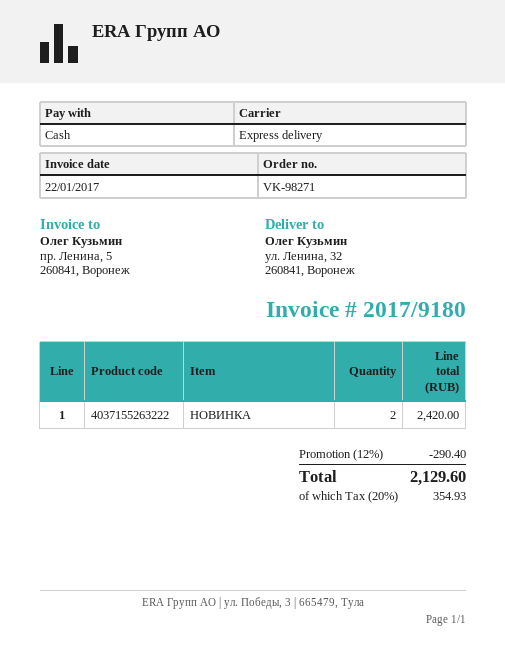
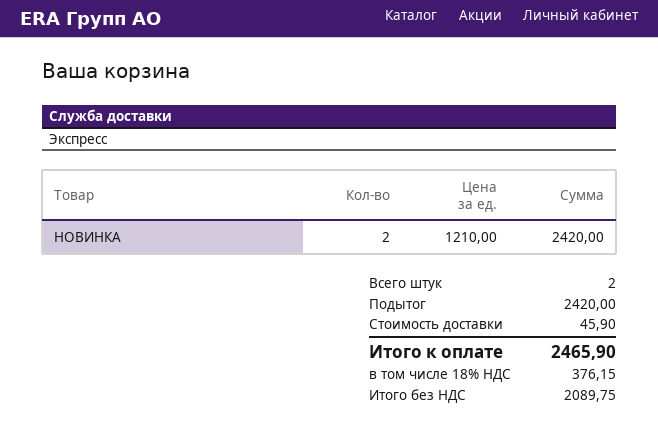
discount: 12% = 290.40 -> none
shipping: none -> 45.90
tax: 20% = 354.93 -> 18% = 376.15
total: 2129.60 -> 2465.90

